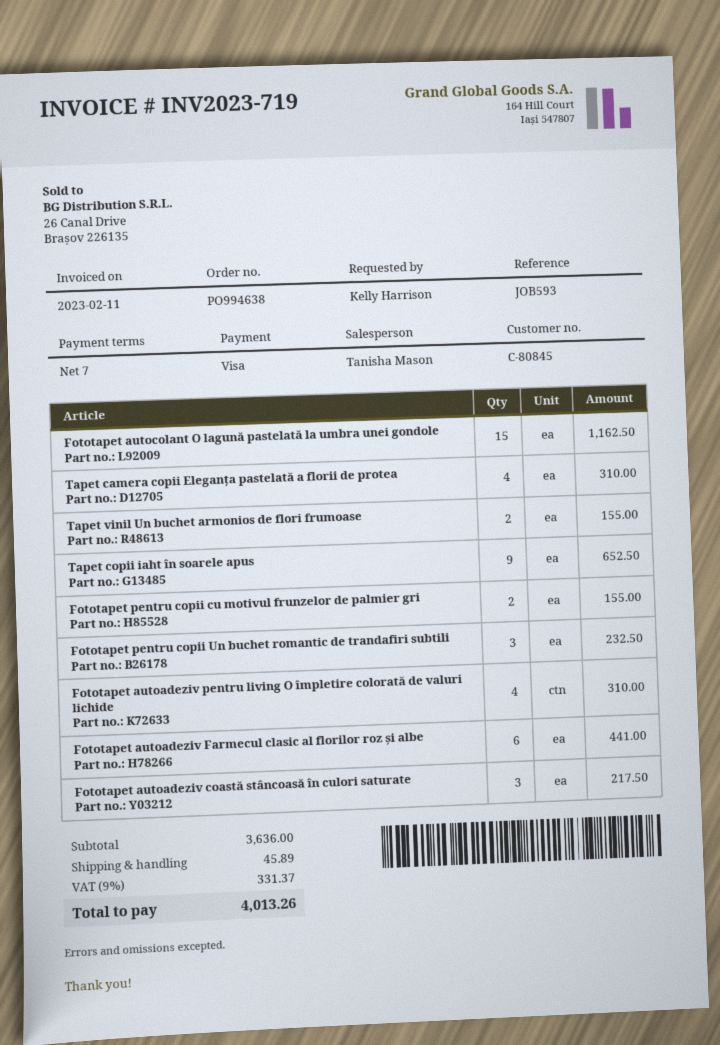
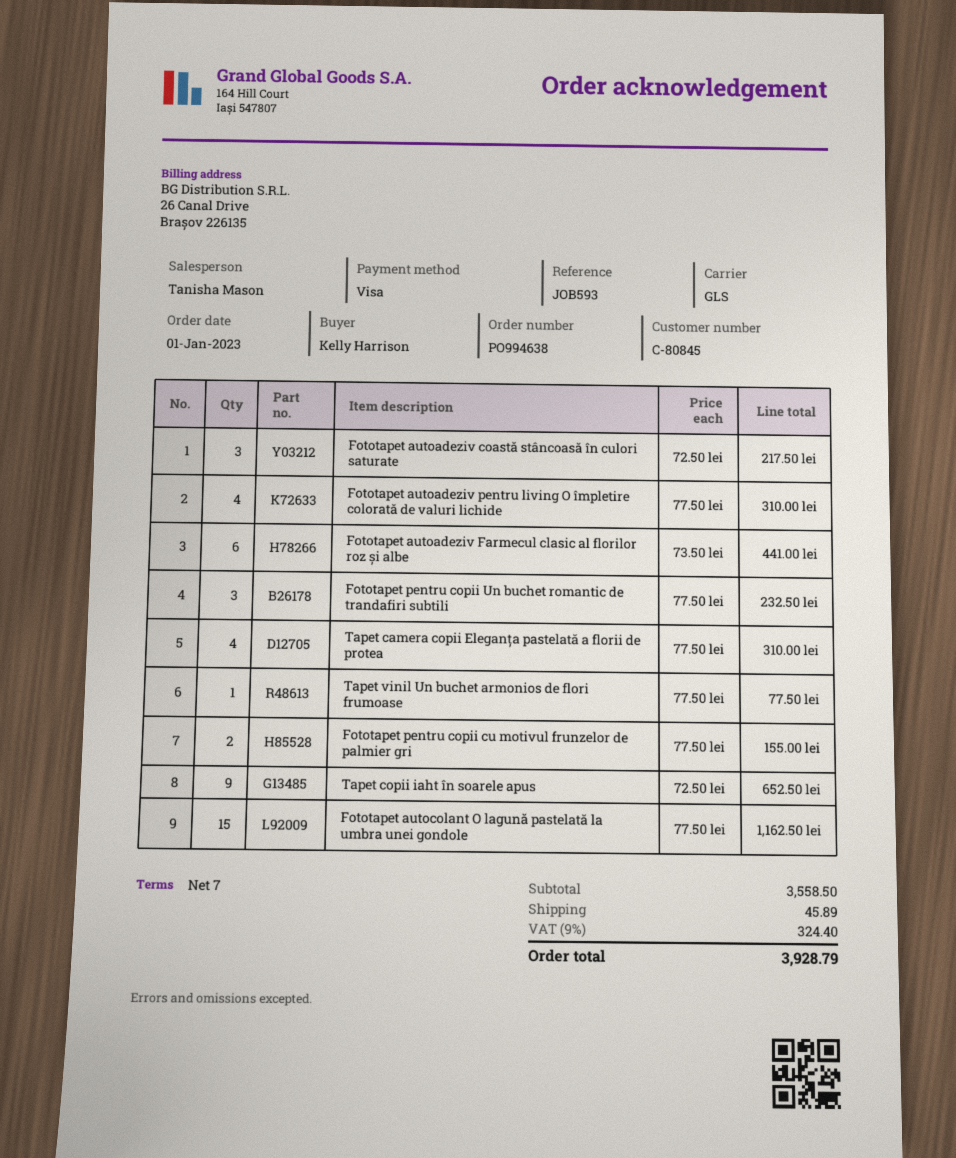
Tapet vinil Un buchet armonios de flori frumoase: 2 for 155.00 -> 1 for 77.50
subtotal: 3636.00 -> 3558.50
tax: 9% = 331.37 -> 9% = 324.40
total: 4013.26 -> 3928.79

